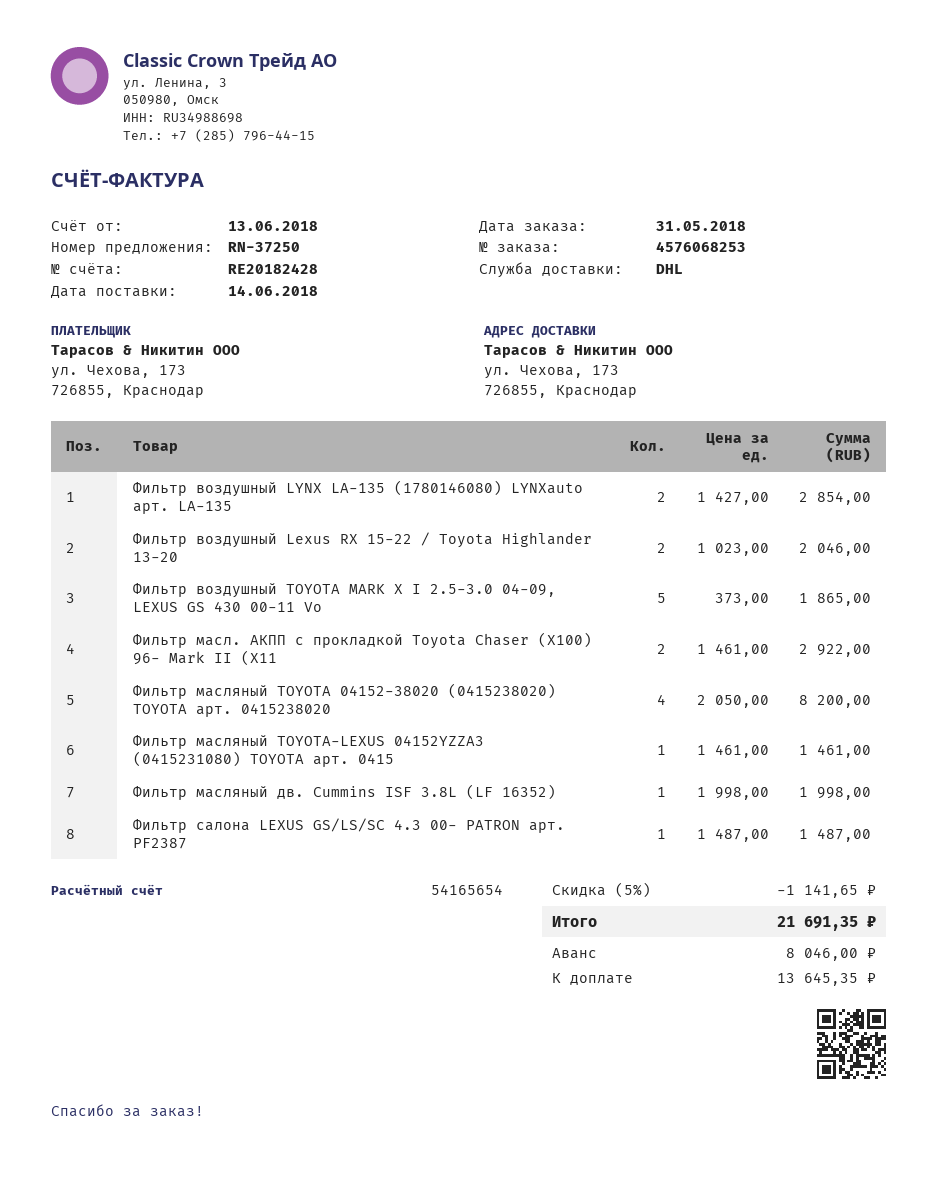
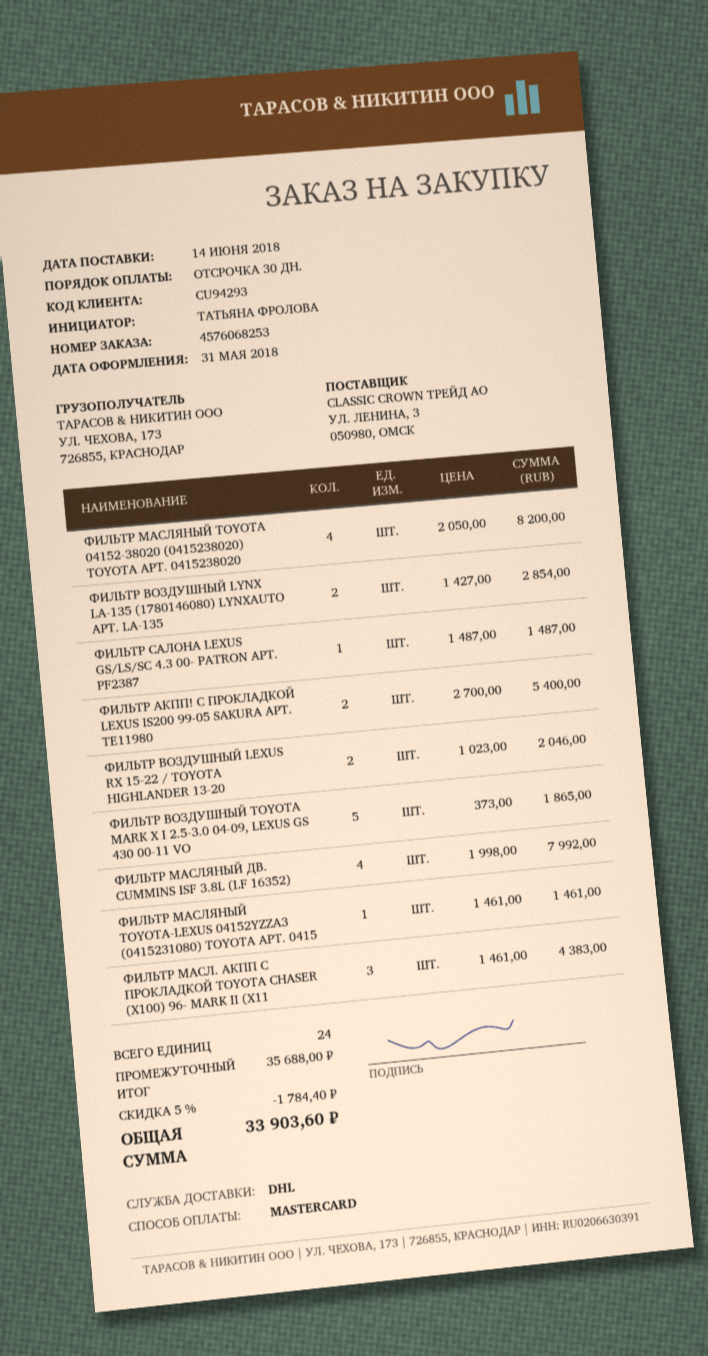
Фильтр масл. АКПП c прокладкой Toyota Chaser (X100) 96- Mark II (X11: 2 x 1461.00 = 2922.00 -> 3 x 1461.00 = 4383.00
Фильтр масляный дв. Cummins ISF 3.8L (LF 16352): 1 x 1998.00 = 1998.00 -> 4 x 1998.00 = 7992.00
ФИЛЬТР АКПП! С ПРОКЛАДКОЙ LEXUS IS200 99-05 SAKURA АРТ. TE11980: none -> 2 x 2700.00 = 5400.00
discount: 5% = 1141.65 -> 5% = 1784.40
total: 21691.35 -> 33903.60

